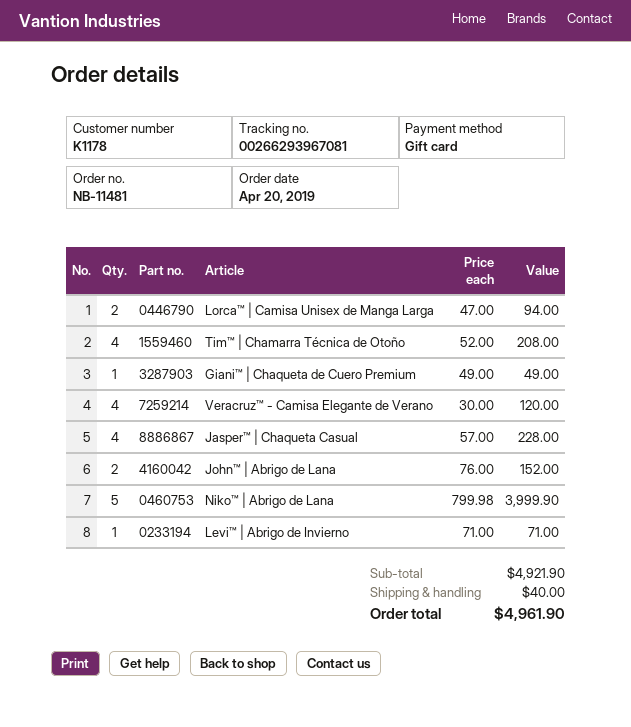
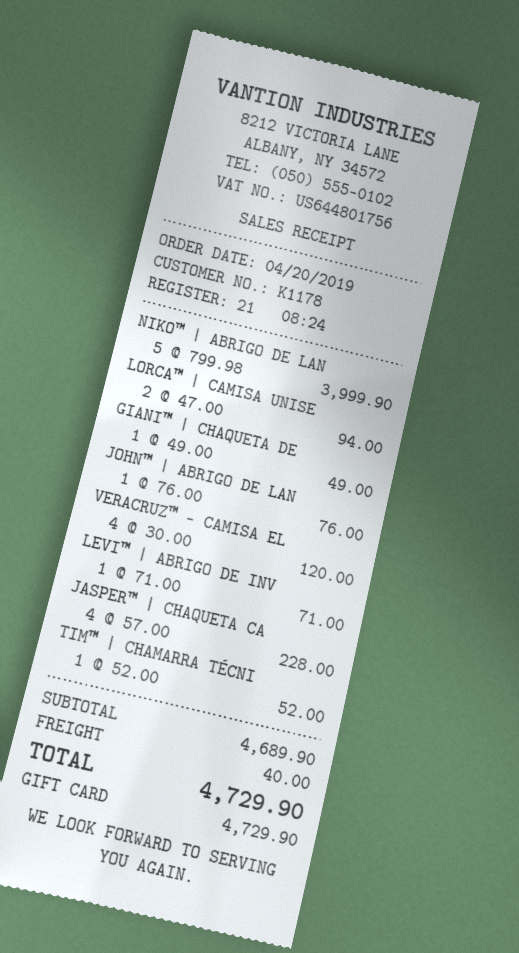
Tim™ | Chamarra Técnica de Otoño: 4 x 52.00 = 208.00 -> 1 x 52.00 = 52.00
John™ | Abrigo de Lana: 2 x 76.00 = 152.00 -> 1 x 76.00 = 76.00
subtotal: 4921.90 -> 4689.90
total: 4961.90 -> 4729.90

